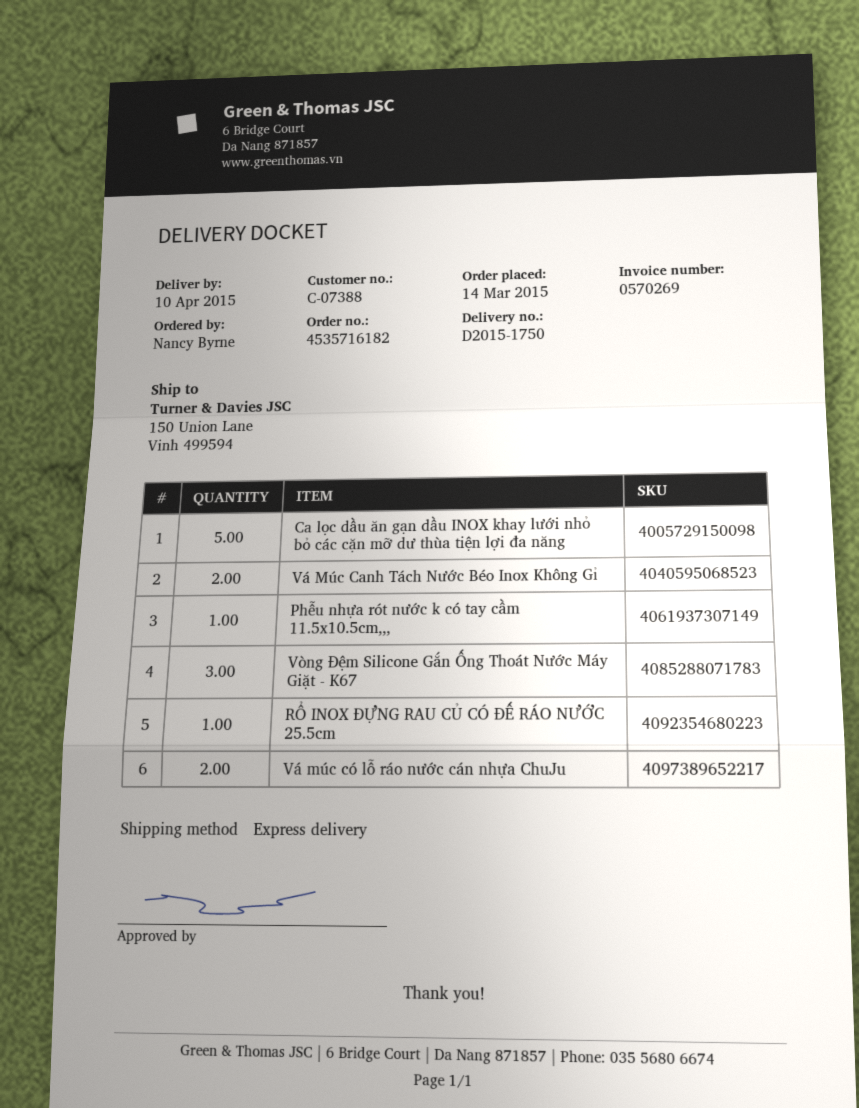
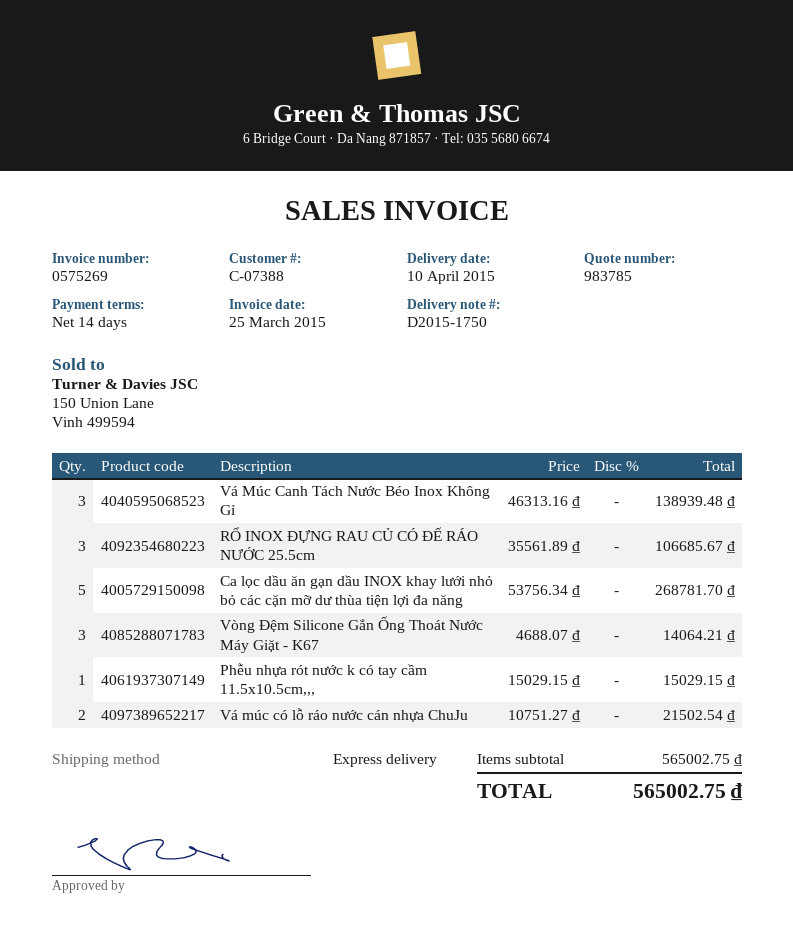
invoice number: 0570269 -> 0575269
Vá Múc Canh Tách Nước Béo Inox Không Gỉ: 2 -> 3
RỔ INOX ĐỰNG RAU CỦ CÓ ĐẾ RÁO NƯỚC 25.5cm: 1 -> 3

